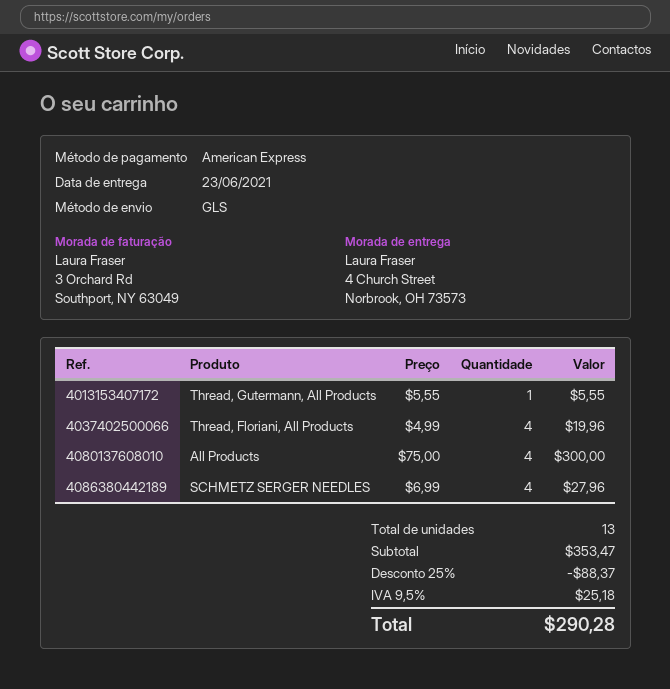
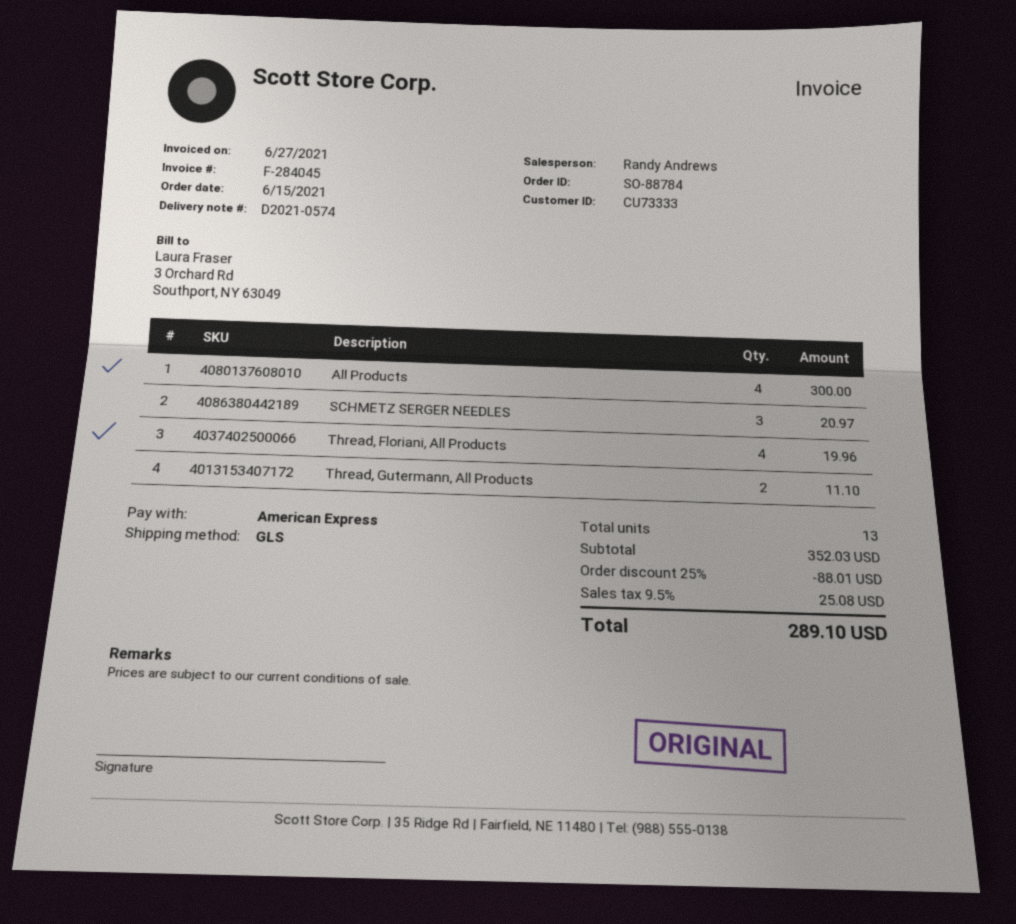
Thread, Gutermann, All Products: 1 for 5.55 -> 2 for 11.10
SCHMETZ SERGER NEEDLES: 4 for 27.96 -> 3 for 20.97
subtotal: 353.47 -> 352.03
discount: 25% = 88.37 -> 25% = 88.01
tax: 9.5% = 25.18 -> 9.5% = 25.08
total: 290.28 -> 289.10

